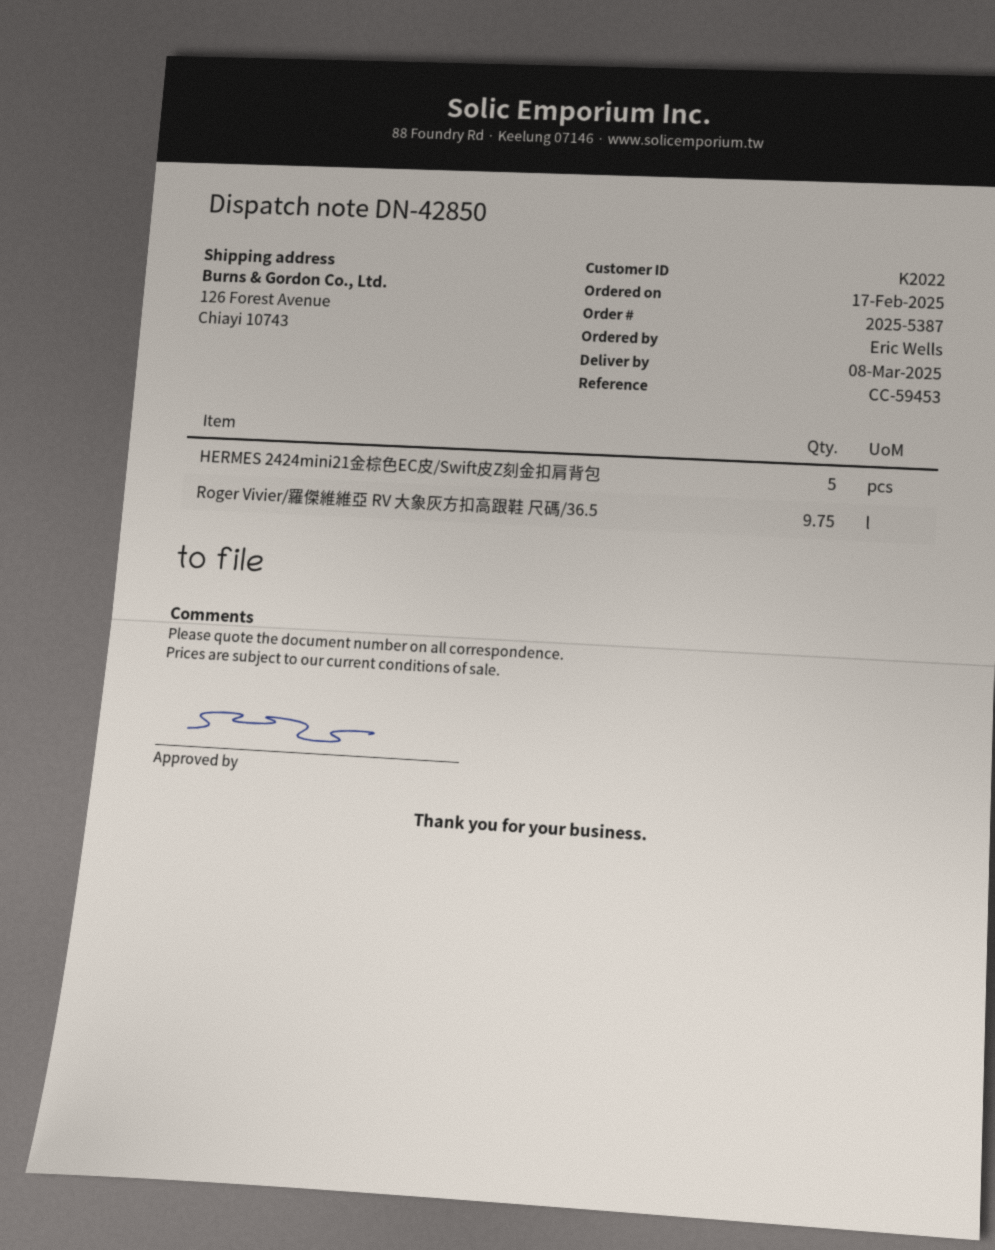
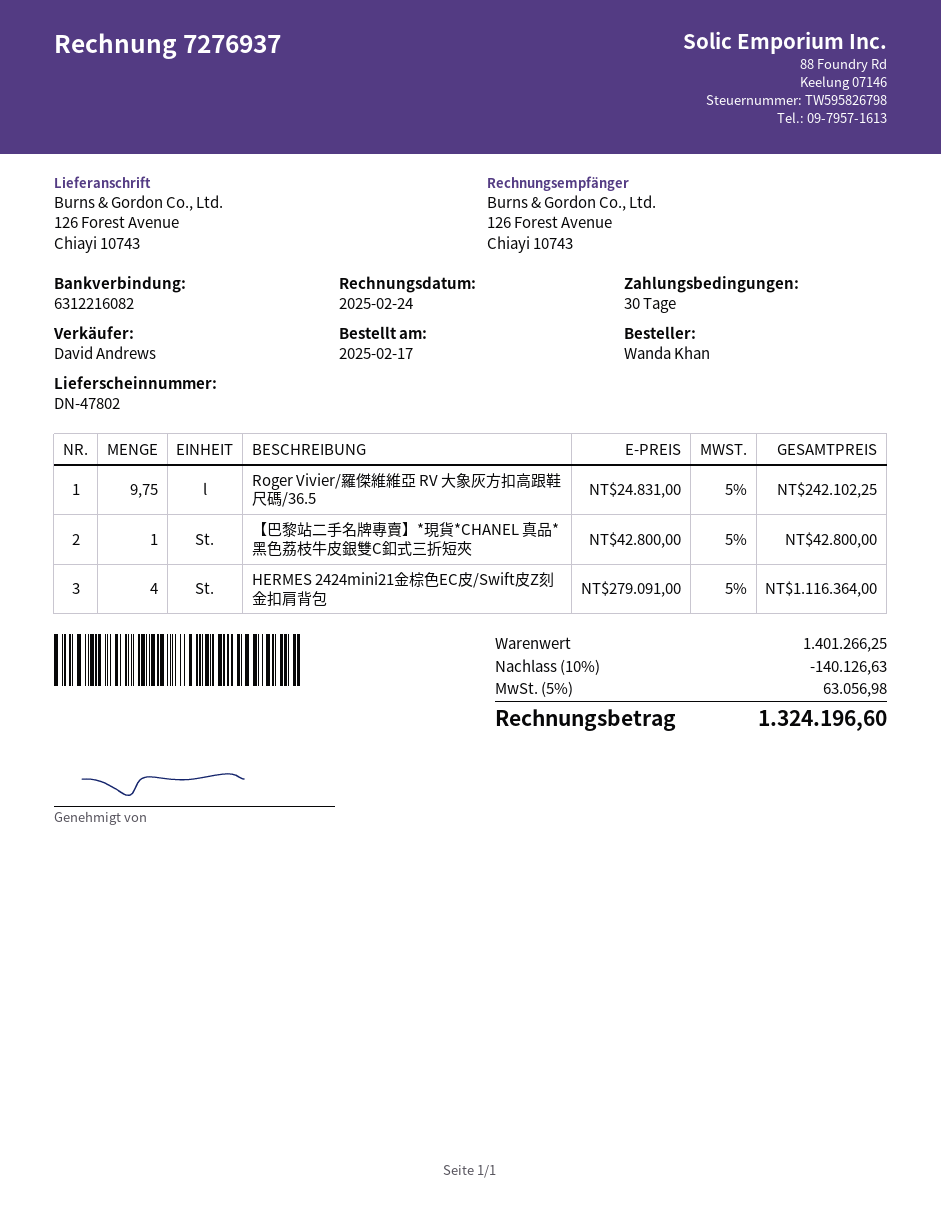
delivery note number: DN-42850 -> DN-47802
ordered by: Eric Wells -> Wanda Khan
HERMES 2424mini21金棕色EC皮/Swift皮Z刻金扣肩背包: 5 -> 4
【巴黎站二手名牌專賣】*現貨*CHANEL 真品*黑色荔枝牛皮銀雙C釦式三折短夾: none -> 1

